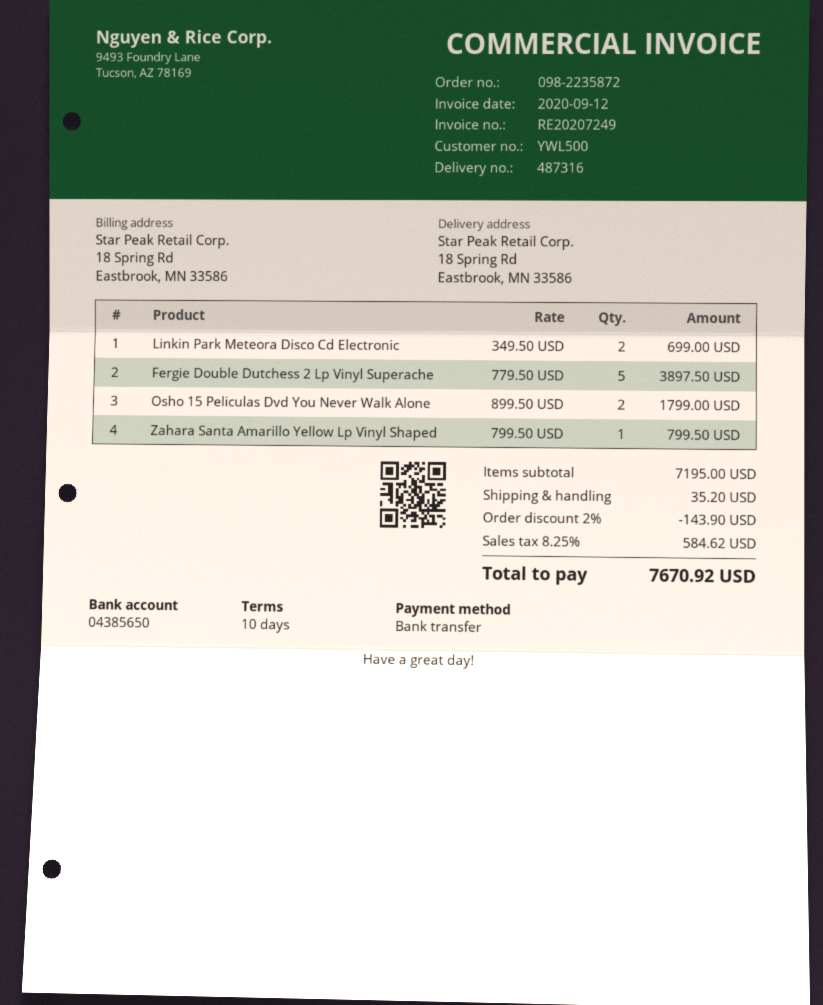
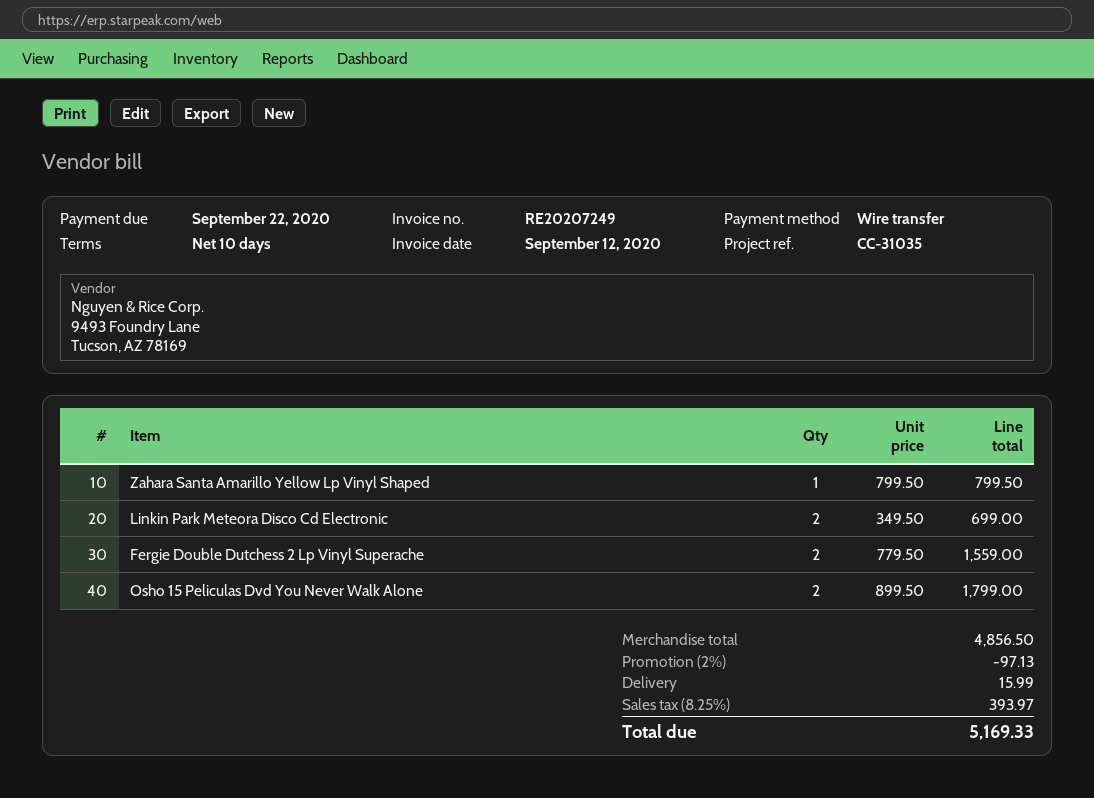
Fergie Double Dutchess 2 Lp Vinyl Superache: 5 x 779.50 = 3897.50 -> 2 x 779.50 = 1559.00
subtotal: 7195.00 -> 4856.50
discount: 2% = 143.90 -> 2% = 97.13
shipping: 35.20 -> 15.99
tax: 8.25% = 584.62 -> 8.25% = 393.97
total: 7670.92 -> 5169.33

